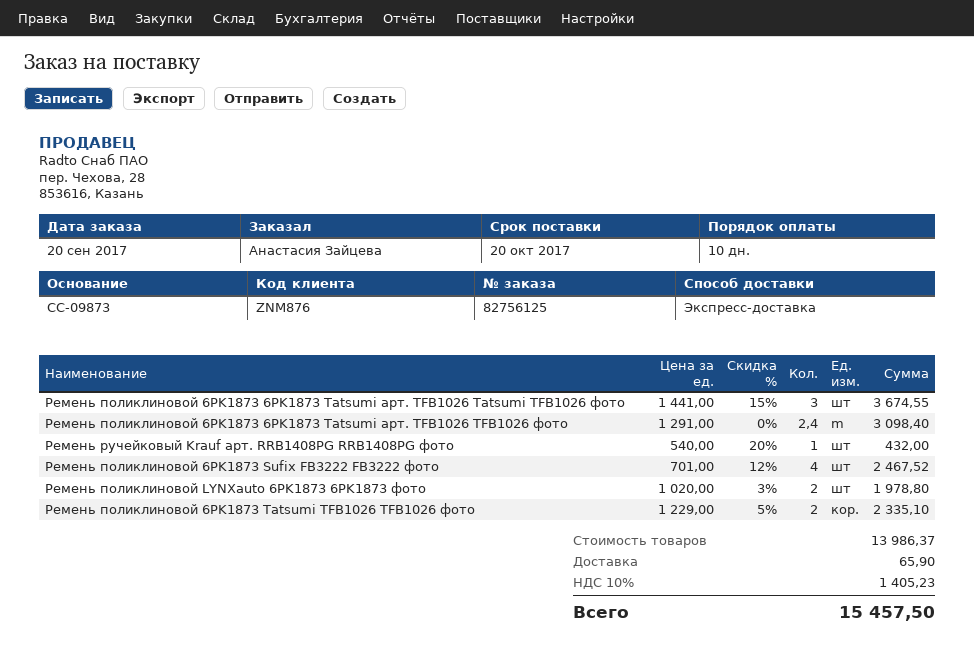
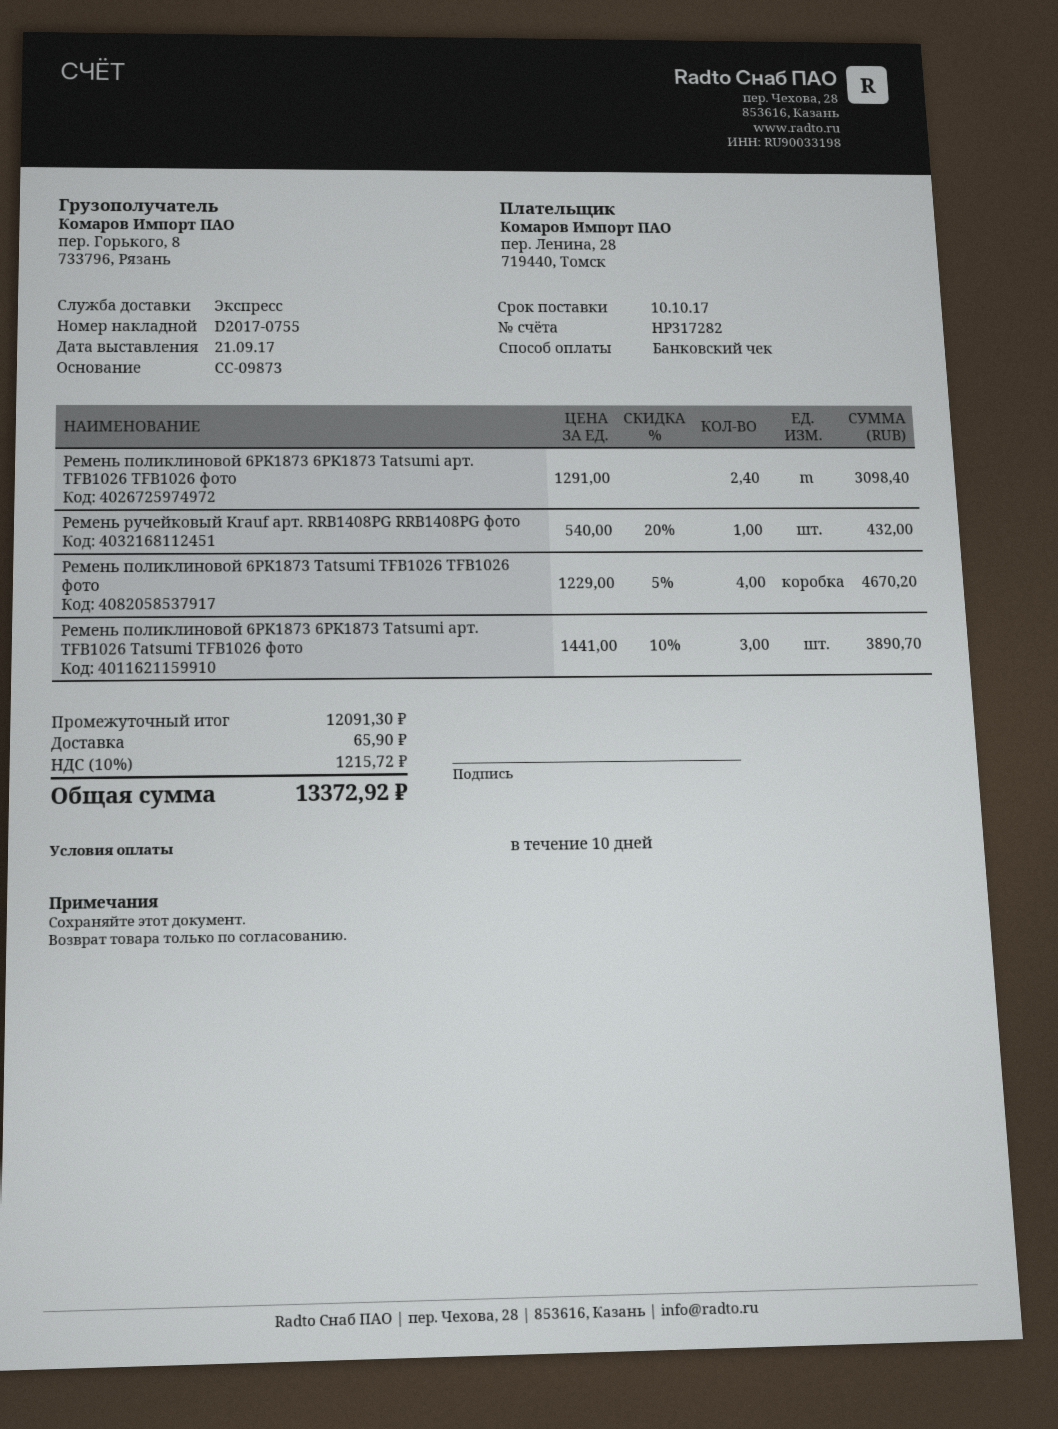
delivery date: 2017-10-20 -> 2017-10-10
Ремень поликлиновой 6PK1873 6PK1873 Tatsumi арт. TFB1026 Tatsumi TFB1026 фото: 3 x 1441.00 - 15% = 3674.55 -> 3 x 1441.00 - 10% = 3890.70
Ремень поликлиновой 6PK1873 Sufix FB3222 FB3222 фото: 4 x 701.00 - 12% = 2467.52 -> none
Ремень поликлиновой LYNXauto 6PK1873 6PK1873 фото: 2 x 1020.00 - 3% = 1978.80 -> none
Ремень поликлиновой 6PK1873 Tatsumi TFB1026 TFB1026 фото: 2 x 1229.00 - 5% = 2335.10 -> 4 x 1229.00 - 5% = 4670.20
subtotal: 13986.37 -> 12091.30
tax: 10% = 1405.23 -> 10% = 1215.72
total: 15457.50 -> 13372.92

